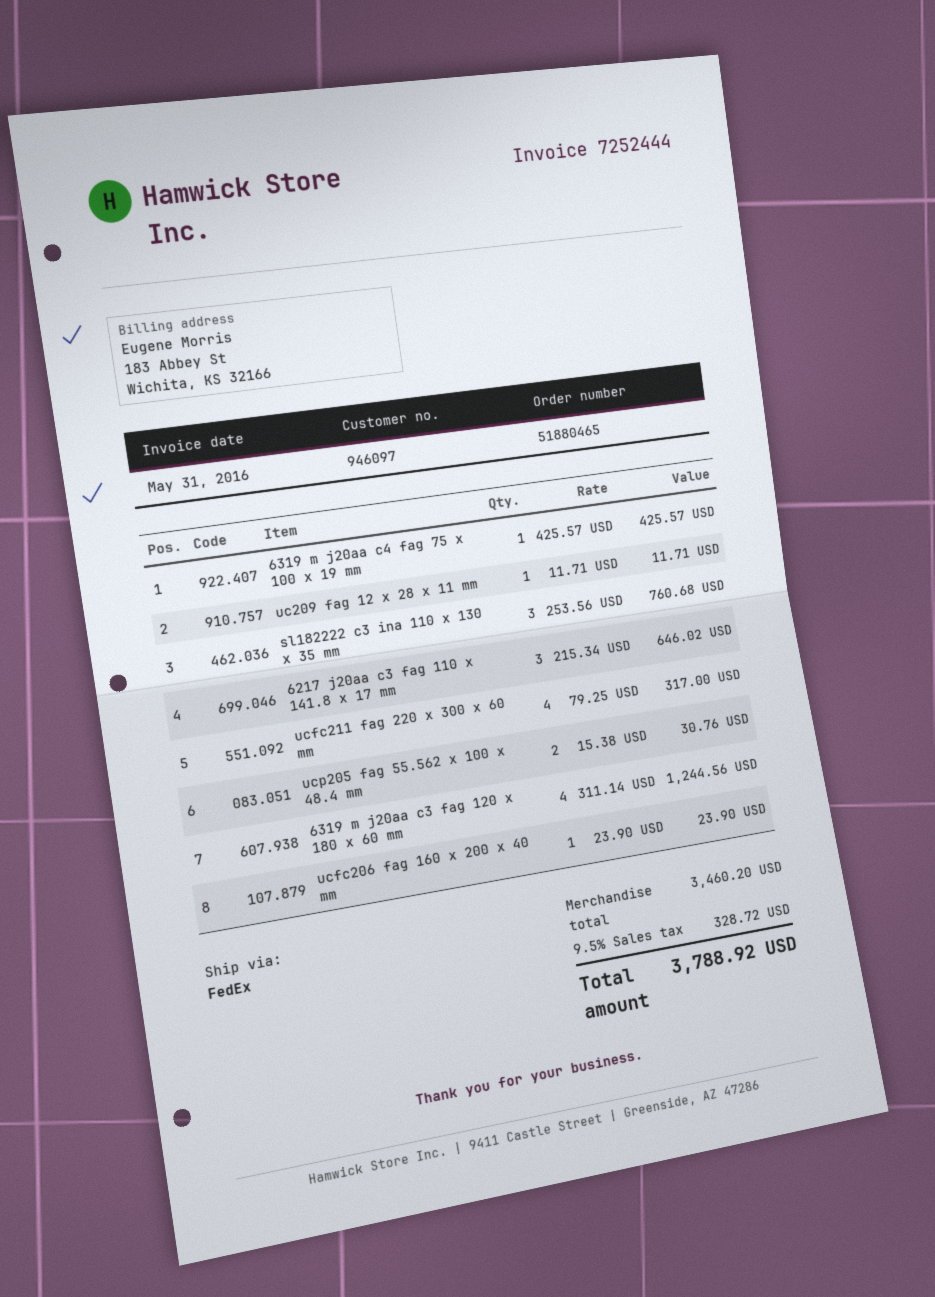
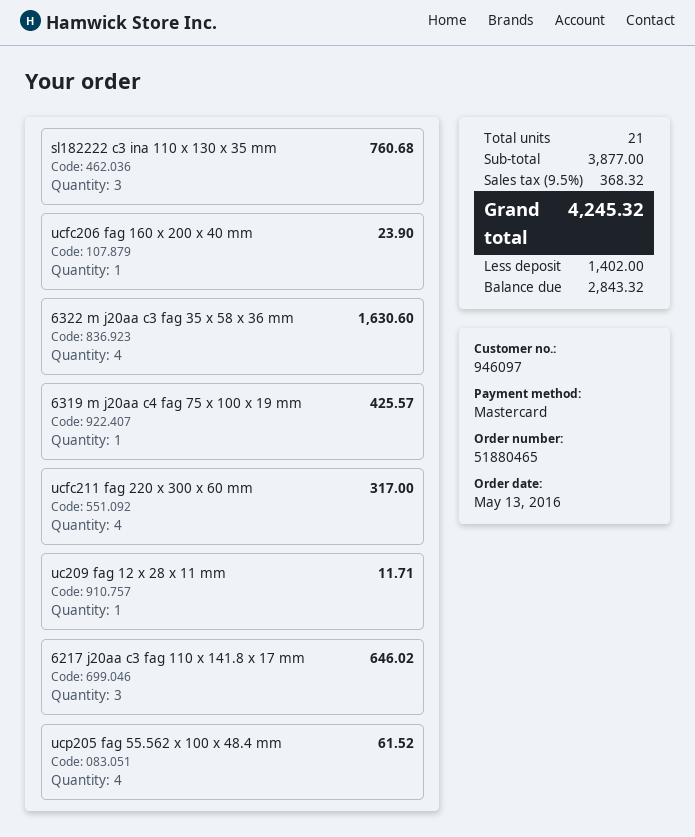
ucp205 fag 55.562 x 100 x 48.4 mm: 2 for 30.76 -> 4 for 61.52
6319 m j20aa c3 fag 120 x 180 x 60 mm: 4 for 1244.56 -> none
6322 m j20aa c3 fag 35 x 58 x 36 mm: none -> 4 for 1630.60
subtotal: 3460.20 -> 3877.00
tax: 9.5% = 328.72 -> 9.5% = 368.32
total: 3788.92 -> 4245.32

